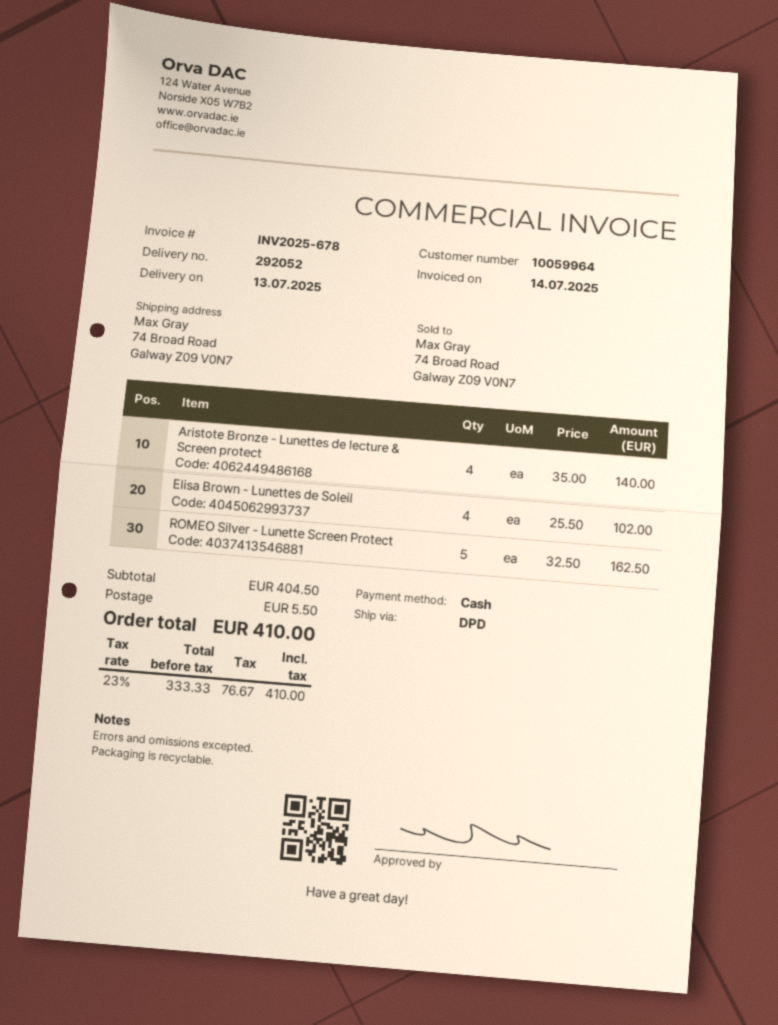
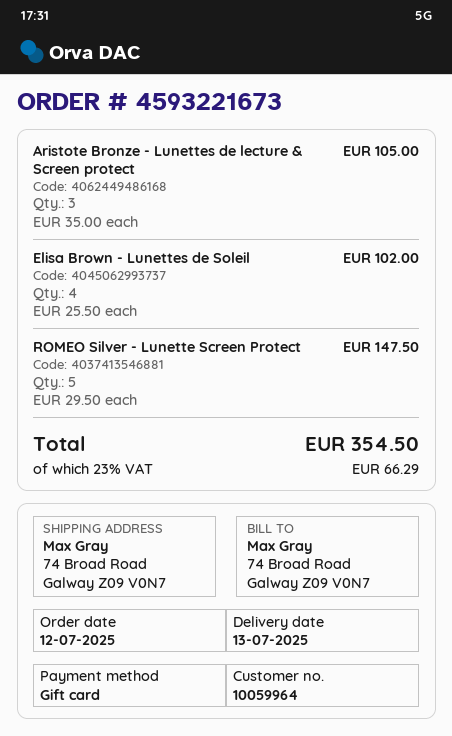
payment method: cash -> gift card
Aristote Bronze - Lunettes de lecture & Screen protect: 4 x 35.00 = 140.00 -> 3 x 35.00 = 105.00
ROMEO Silver - Lunette Screen Protect: 5 x 32.50 = 162.50 -> 5 x 29.50 = 147.50
shipping: 5.50 -> none
tax: 23% = 76.67 -> 23% = 66.29
total: 410.00 -> 354.50

